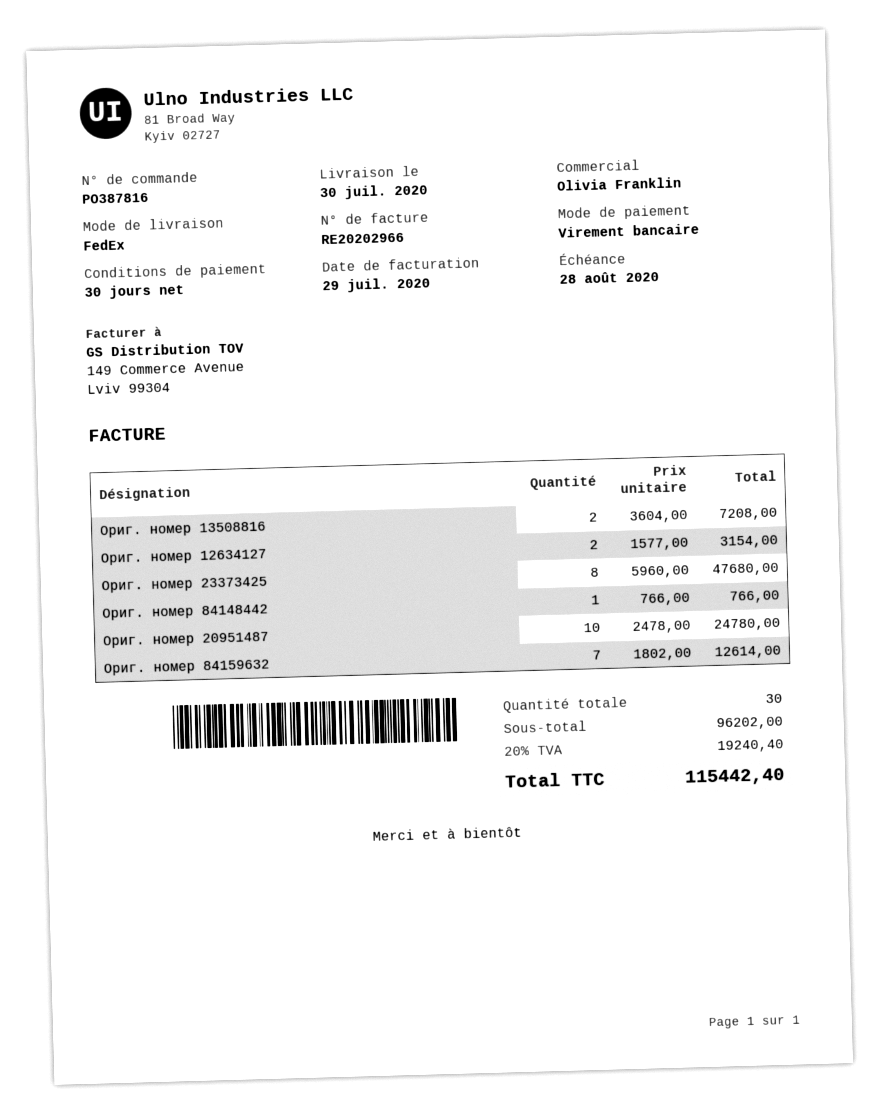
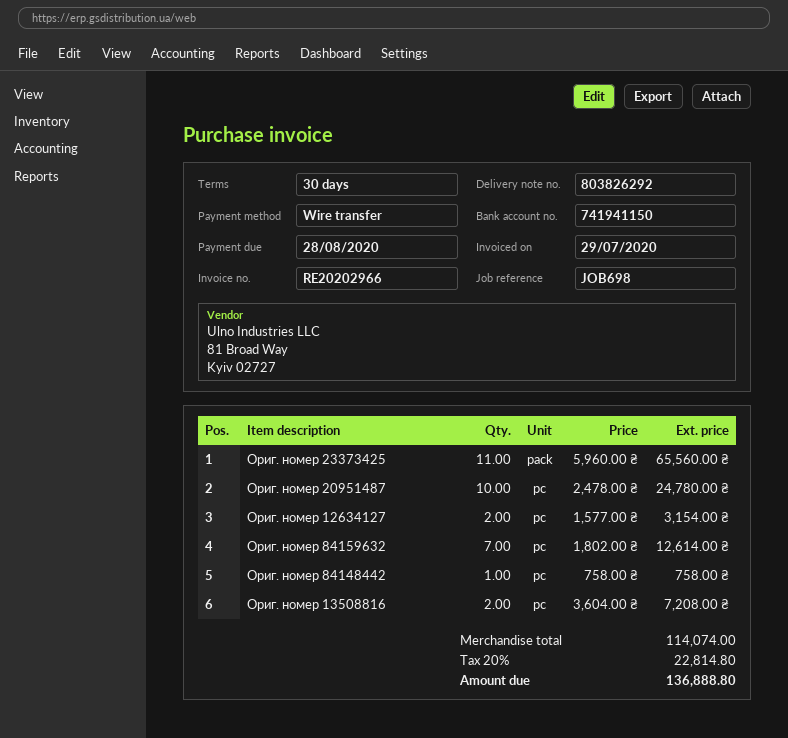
Ориг. номер 23373425: 8 x 5960.00 = 47680.00 -> 11 x 5960.00 = 65560.00
Ориг. номер 84148442: 1 x 766.00 = 766.00 -> 1 x 758.00 = 758.00
subtotal: 96202.00 -> 114074.00
tax: 20% = 19240.40 -> 20% = 22814.80
total: 115442.40 -> 136888.80

